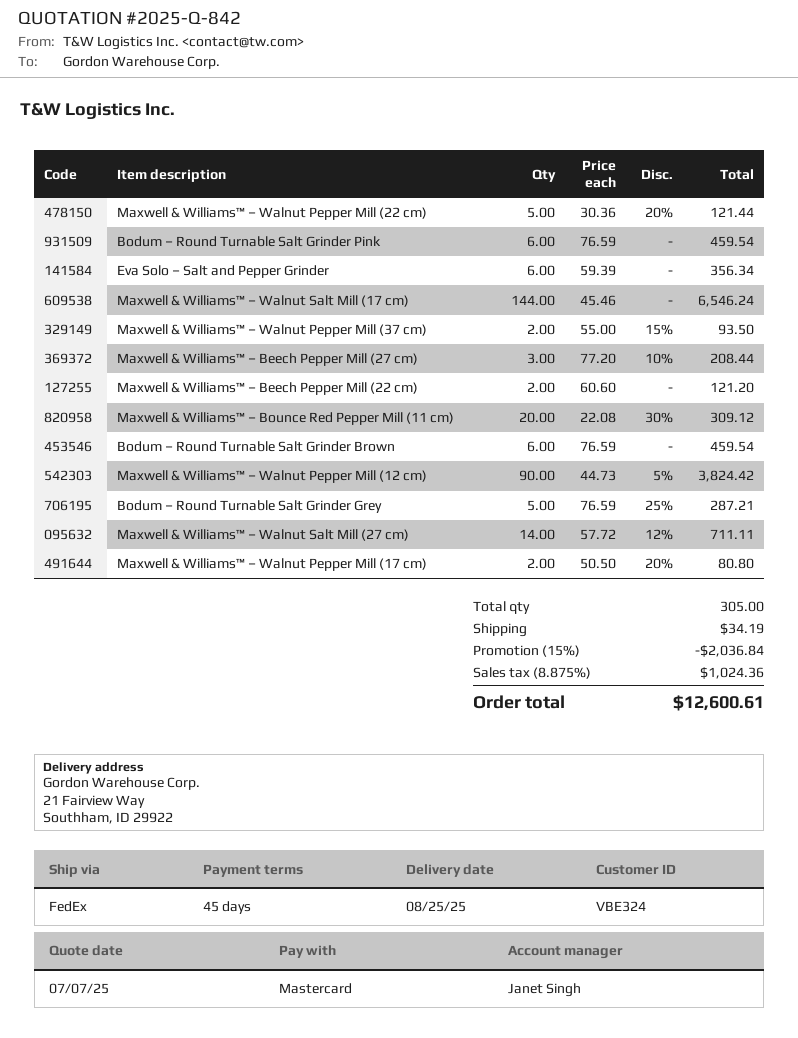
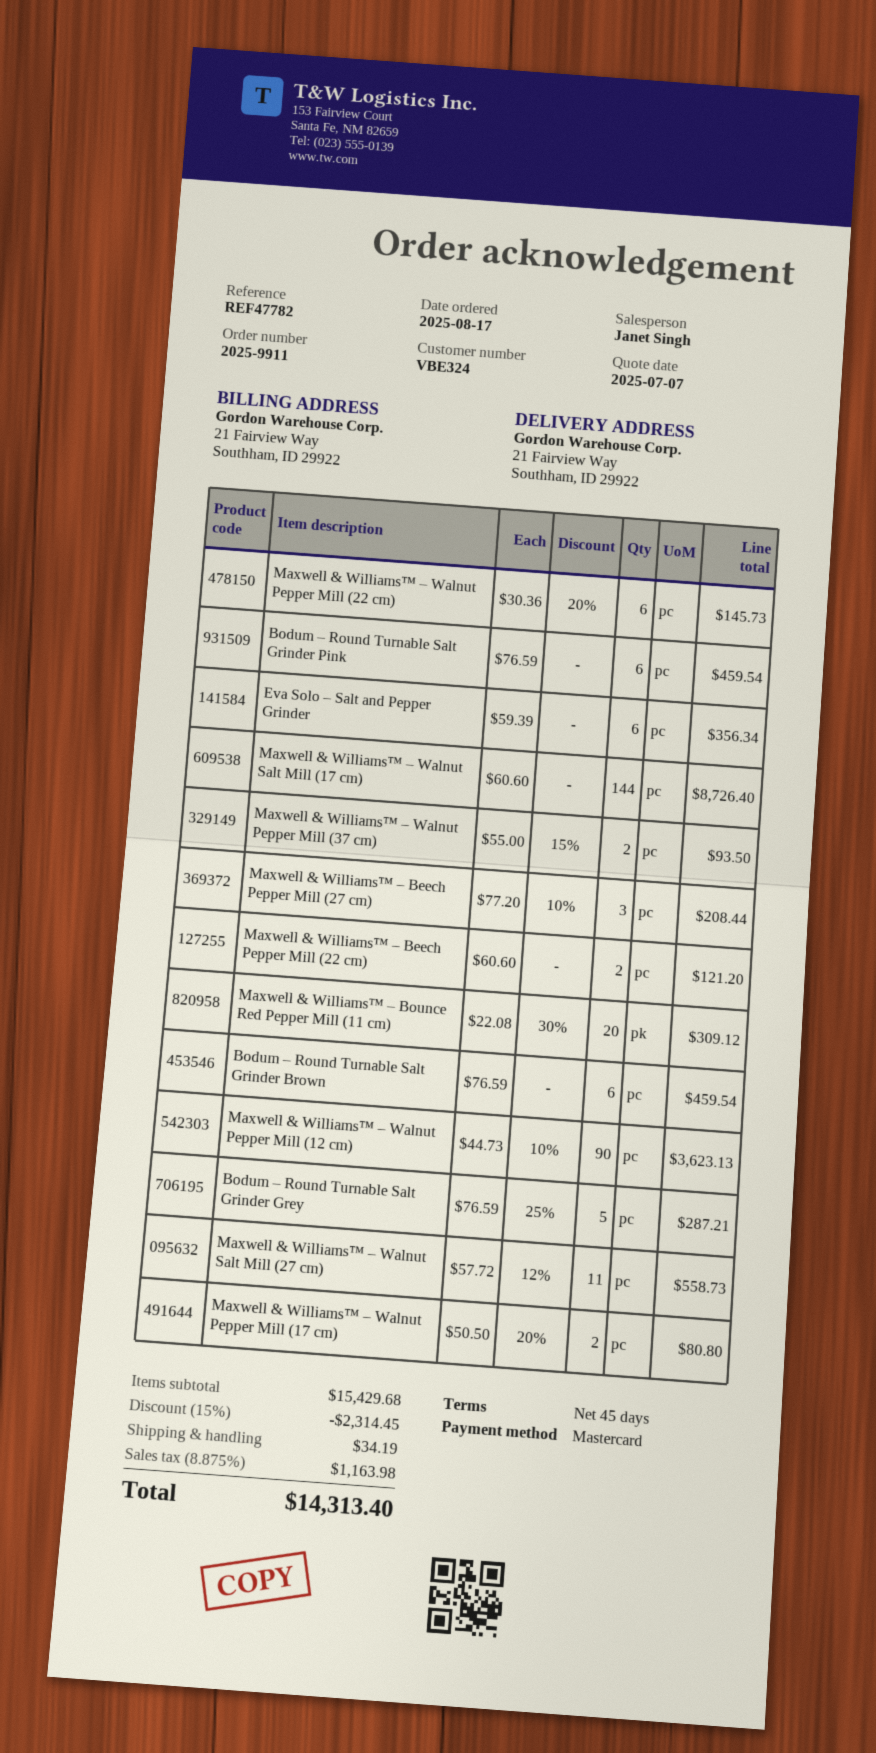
Maxwell & Williams™ – Walnut Pepper Mill (22 cm): 5 x 30.36 - 20% = 121.44 -> 6 x 30.36 - 20% = 145.73
Maxwell & Williams™ – Walnut Salt Mill (17 cm): 144 x 45.46 = 6546.24 -> 144 x 60.60 = 8726.40
Maxwell & Williams™ – Walnut Pepper Mill (12 cm): 90 x 44.73 - 5% = 3824.42 -> 90 x 44.73 - 10% = 3623.13
Maxwell & Williams™ – Walnut Salt Mill (27 cm): 14 x 57.72 - 12% = 711.11 -> 11 x 57.72 - 12% = 558.73
discount: 15% = 2036.84 -> 15% = 2314.45
tax: 8.875% = 1024.36 -> 8.875% = 1163.98
total: 12600.61 -> 14313.40

